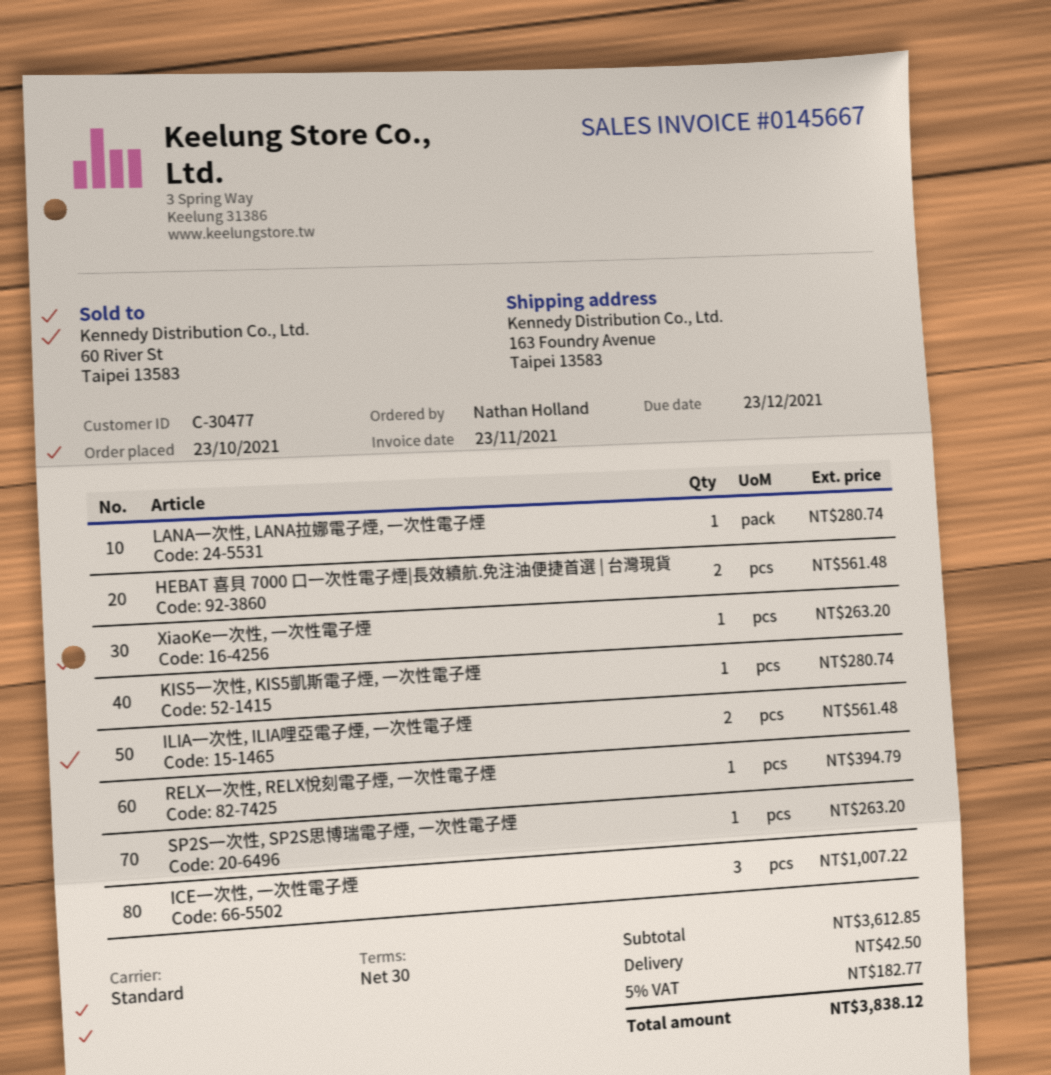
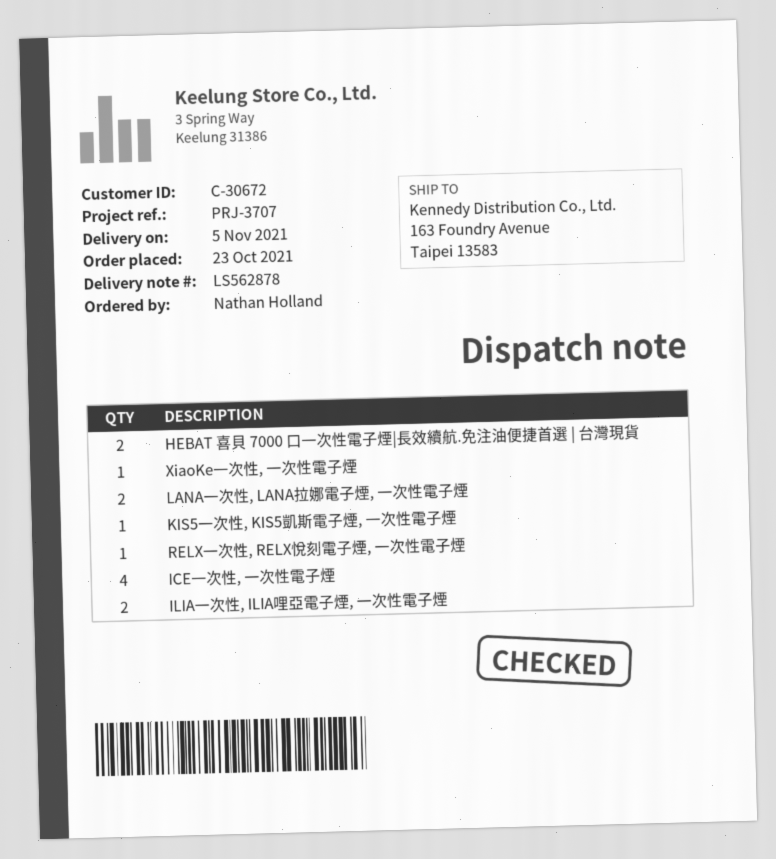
customer number: C-30477 -> C-30672
LANA一次性, LANA拉娜電子煙, 一次性電子煙: 1 -> 2
SP2S一次性, SP2S思博瑞電子煙, 一次性電子煙: 1 -> none
ICE一次性, 一次性電子煙: 3 -> 4

